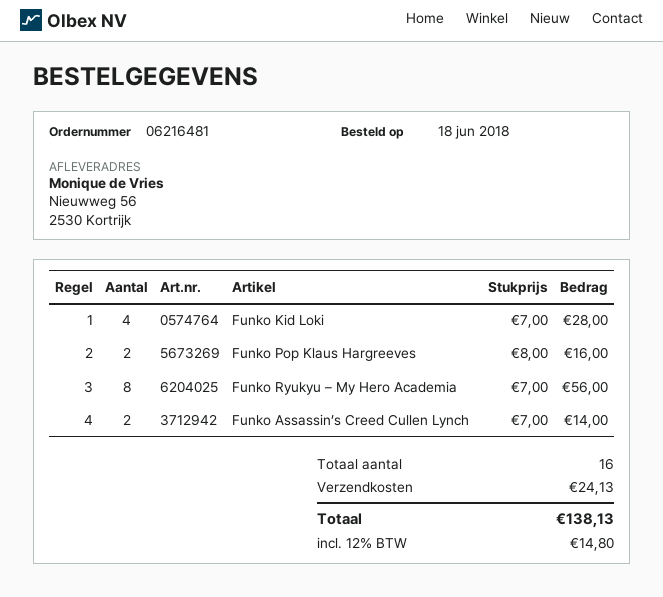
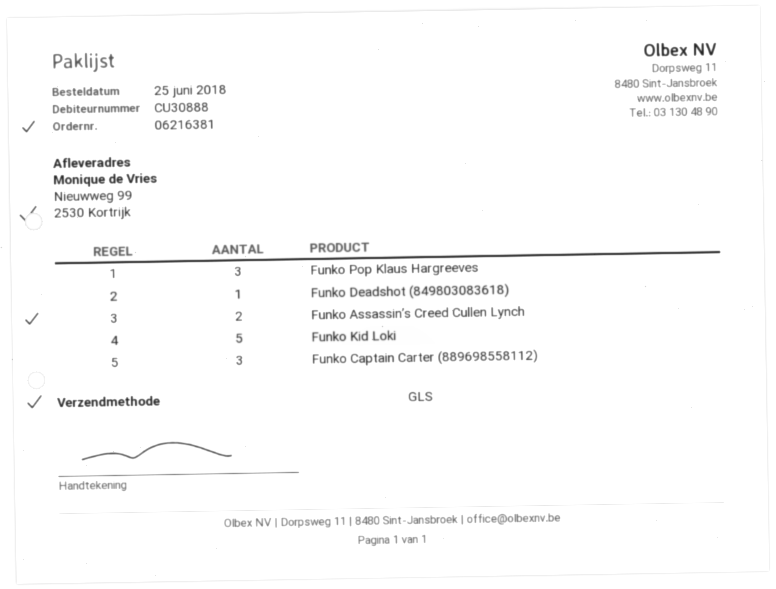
order number: 06216481 -> 06216381
order date: 2018-06-18 -> 2018-06-25
ship to: Nieuwweg 56, 2530 Kortrijk -> Nieuwweg 99, 2530 Kortrijk
Funko Kid Loki: 4 -> 5
Funko Pop Klaus Hargreeves: 2 -> 3
Funko Ryukyu – My Hero Academia: 8 -> none
Funko Deadshot (849803083618): none -> 1
Funko Captain Carter (889698558112): none -> 3

